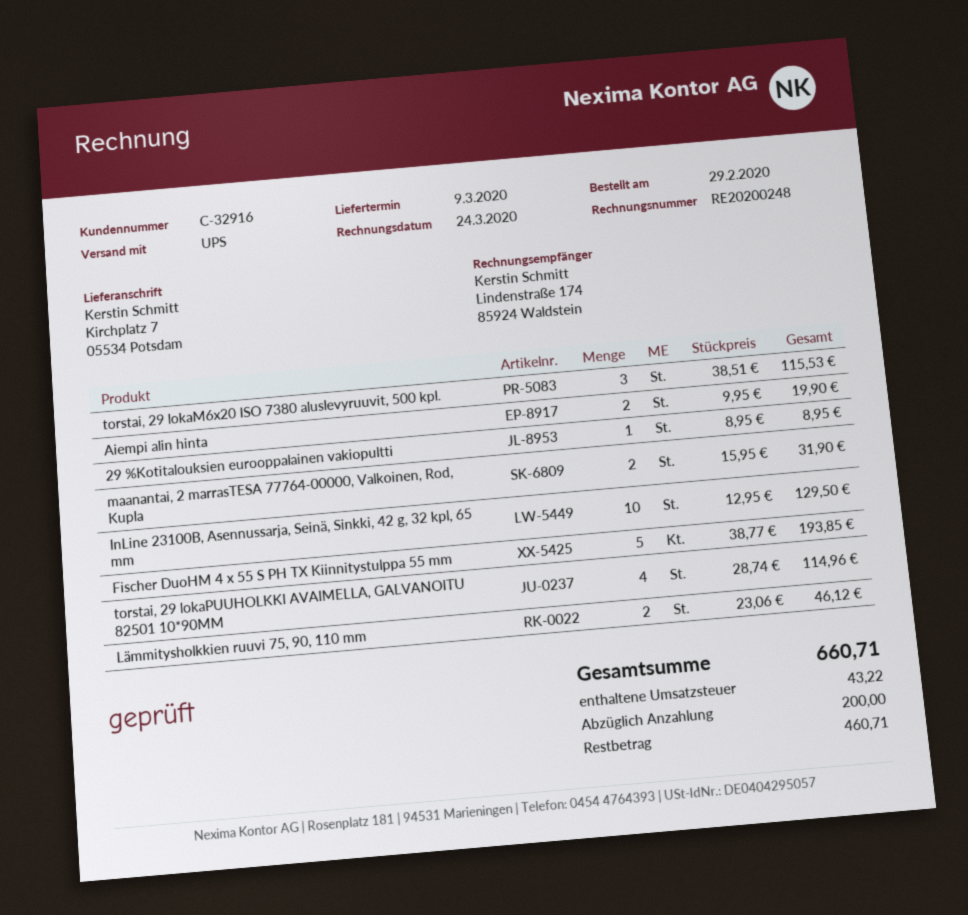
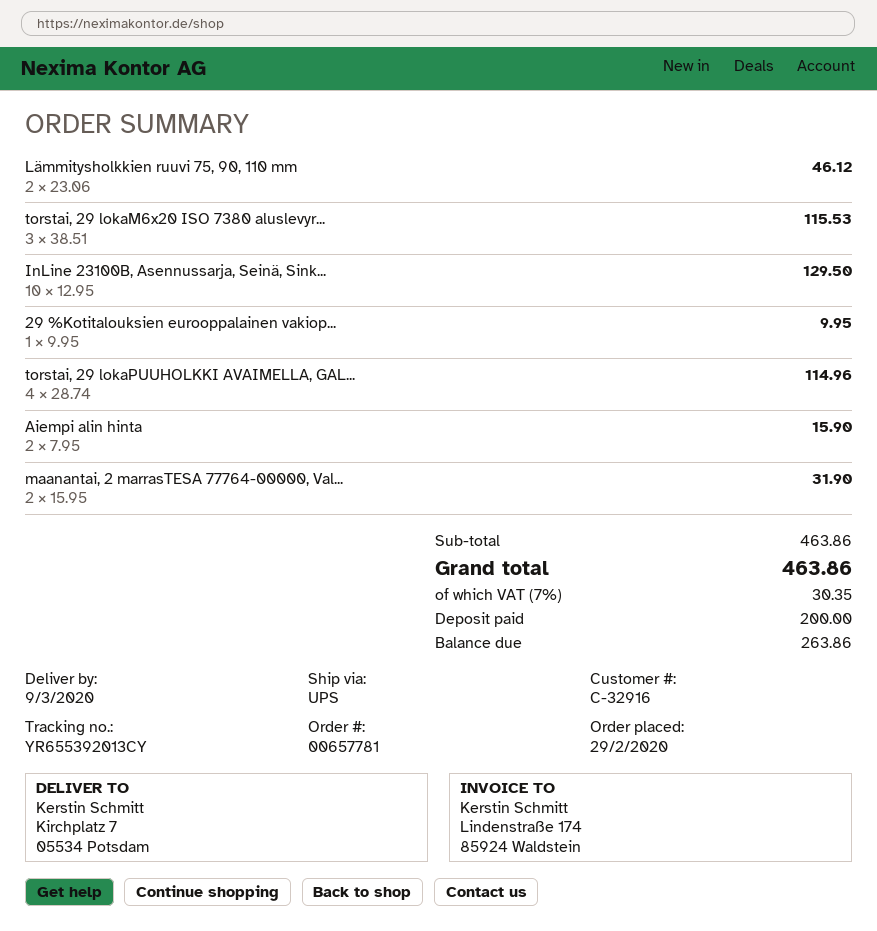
Aiempi alin hinta: 2 x 9.95 = 19.90 -> 2 x 7.95 = 15.90
29 %Kotitalouksien eurooppalainen vakiopultti: 1 x 8.95 = 8.95 -> 1 x 9.95 = 9.95
Fischer DuoHM 4 x 55 S PH TX Kiinnitystulppa 55 mm: 5 x 38.77 = 193.85 -> none
tax: 43.22 -> 30.35
total: 660.71 -> 463.86
balance: 460.71 -> 263.86

